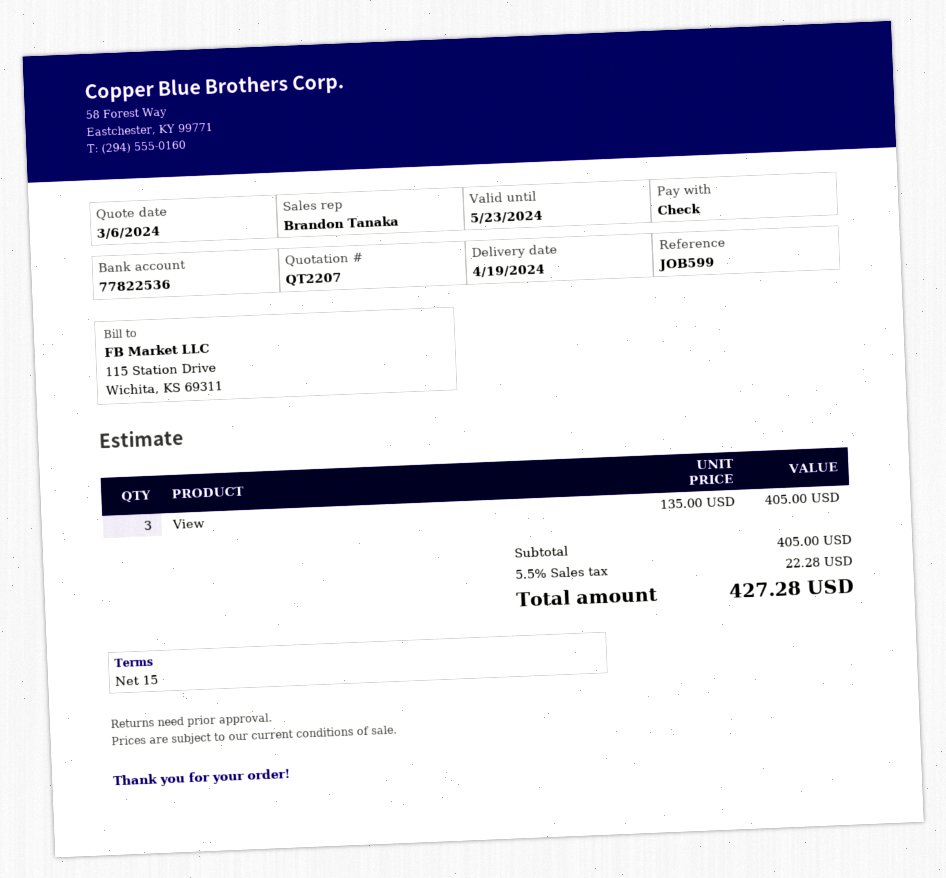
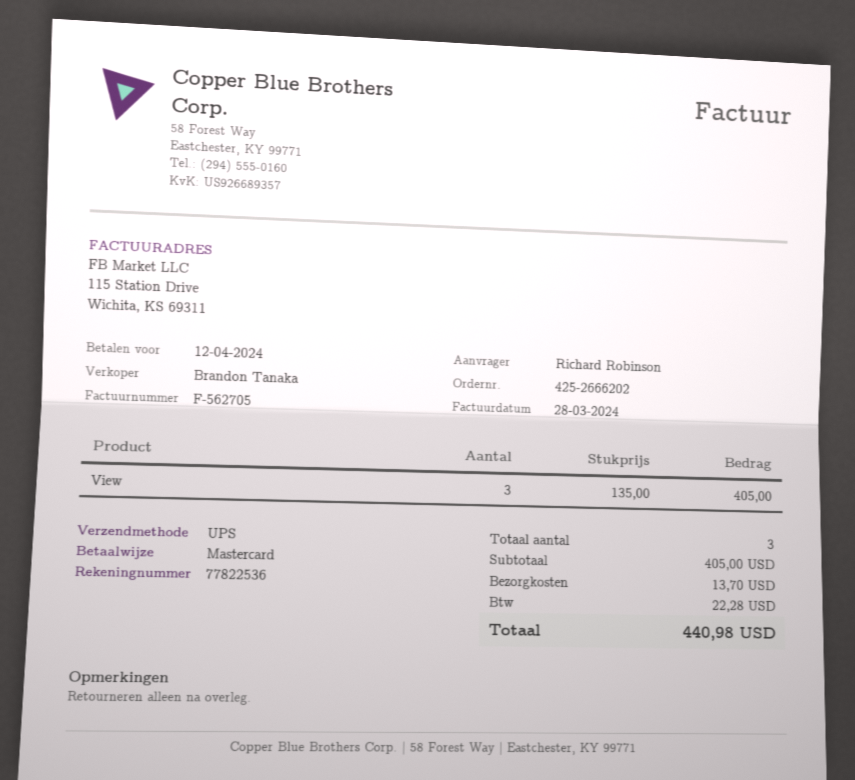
payment method: cheque -> Mastercard
shipping: none -> 13.70
total: 427.28 -> 440.98

